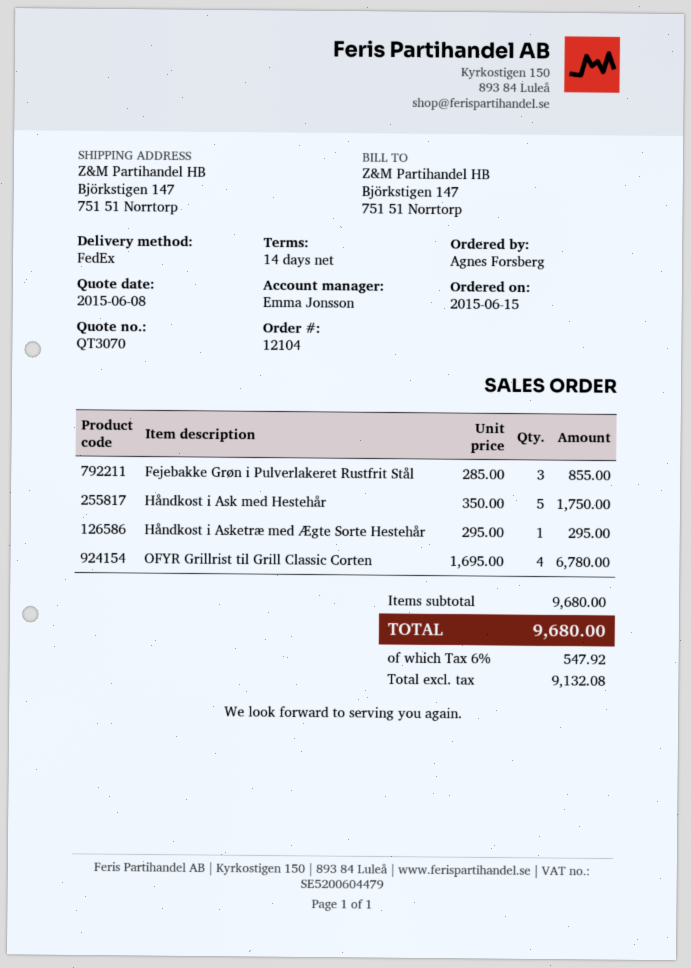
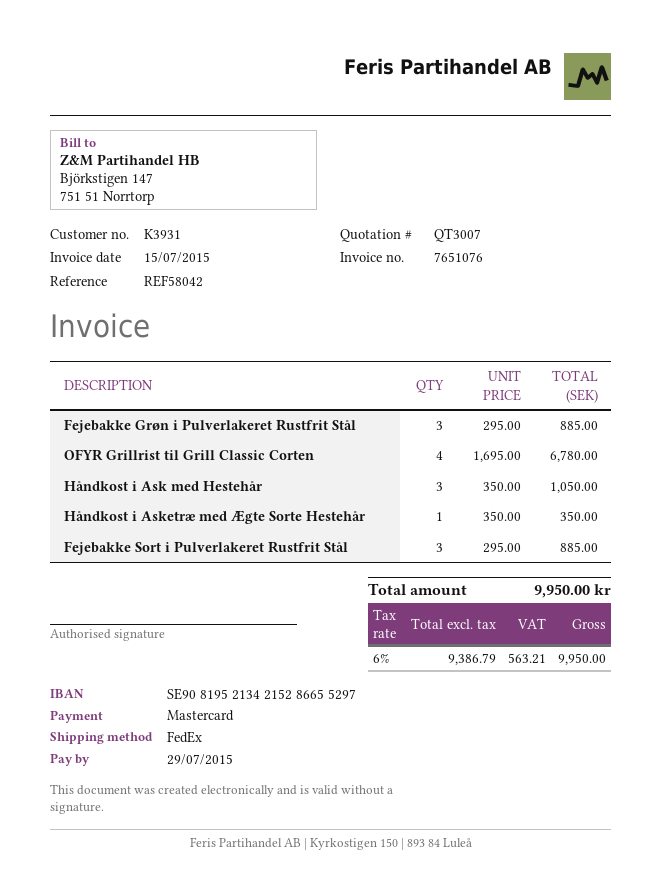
quote number: QT3070 -> QT3007
Fejebakke Grøn i Pulverlakeret Rustfrit Stål: 3 x 285.00 = 855.00 -> 3 x 295.00 = 885.00
Håndkost i Ask med Hestehår: 5 x 350.00 = 1750.00 -> 3 x 350.00 = 1050.00
Håndkost i Asketræ med Ægte Sorte Hestehår: 1 x 295.00 = 295.00 -> 1 x 350.00 = 350.00
Fejebakke Sort i Pulverlakeret Rustfrit Stål: none -> 3 x 295.00 = 885.00
net: 9132.08 -> 9386.79
tax: 6% = 547.92 -> 6% = 563.21
total: 9680.00 -> 9950.00

